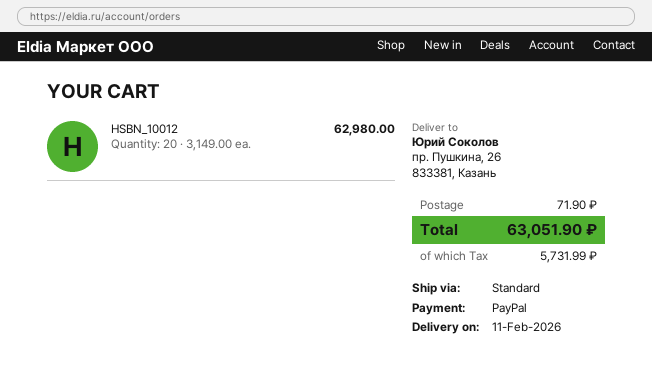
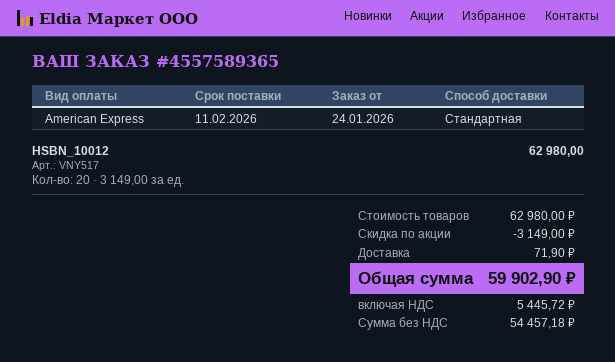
payment method: PayPal -> American Express
discount: none -> 3149.00
tax: 5731.99 -> 5445.72
total: 63051.90 -> 59902.90

